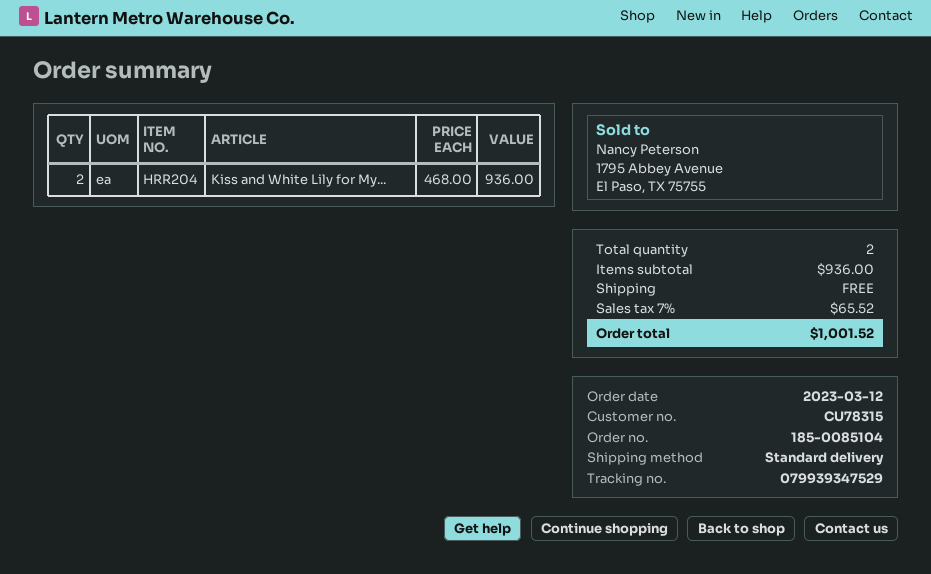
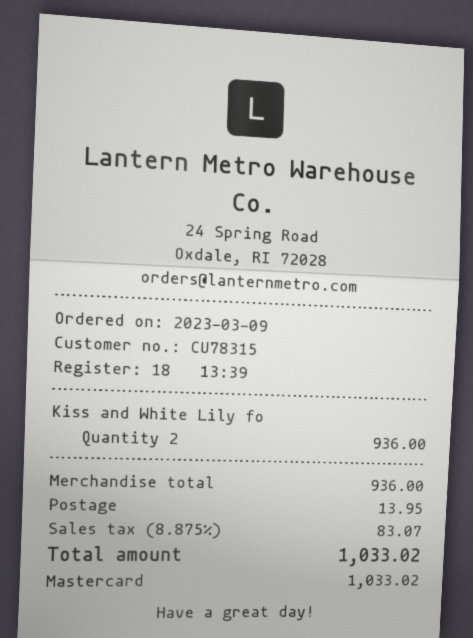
order date: 2023-03-12 -> 2023-03-09
shipping: 0.00 -> 13.95
tax: 7% = 65.52 -> 8.875% = 83.07
total: 1001.52 -> 1033.02

